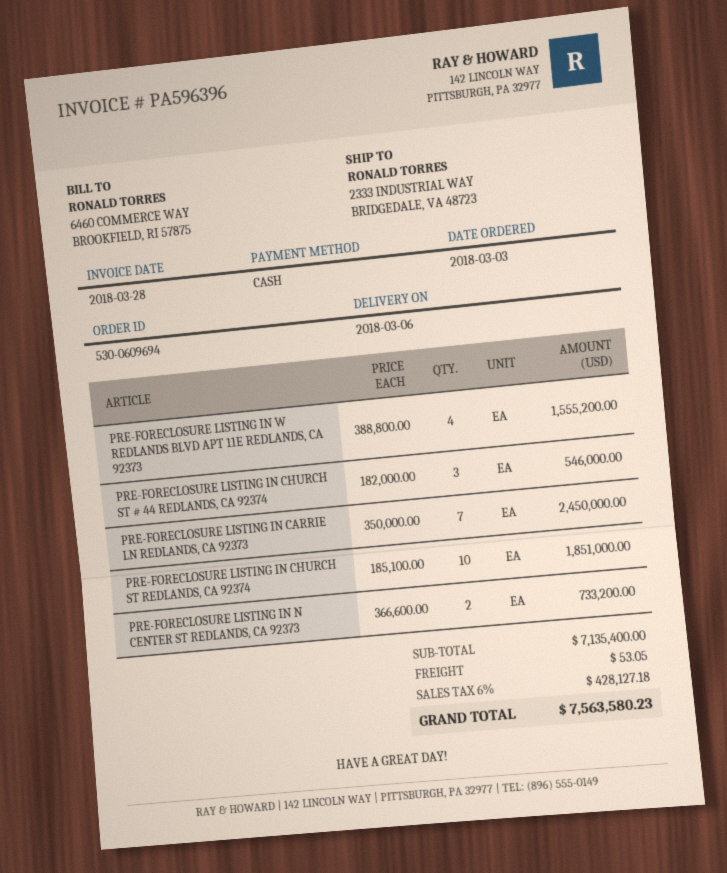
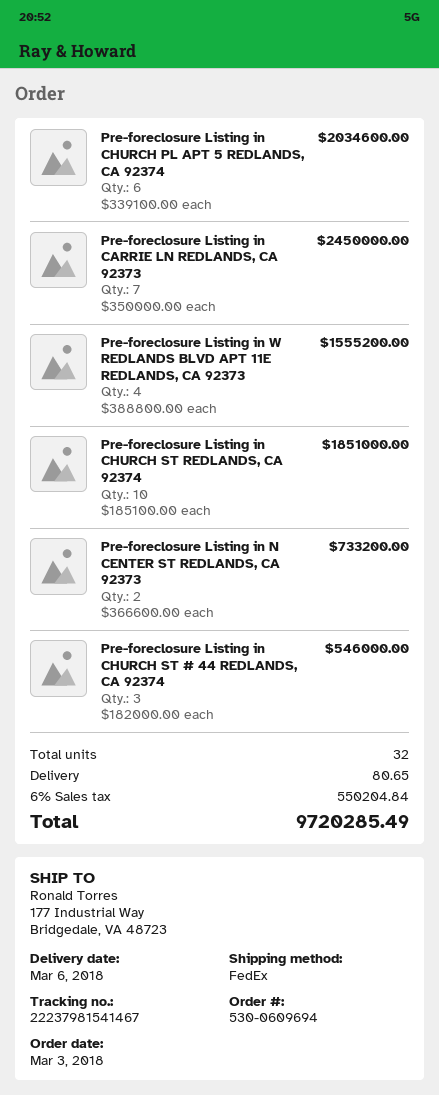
ship to: 2333 INDUSTRIAL WAY, BRIDGEDALE, VA 48723 -> 177 Industrial Way, Bridgedale, VA 48723
Pre-foreclosure Listing in CHURCH PL APT 5 REDLANDS, CA 92374: none -> 6 x 339100.00 = 2034600.00
shipping: 53.05 -> 80.65
tax: 6% = 428127.18 -> 6% = 550204.84
total: 7563580.23 -> 9720285.49

